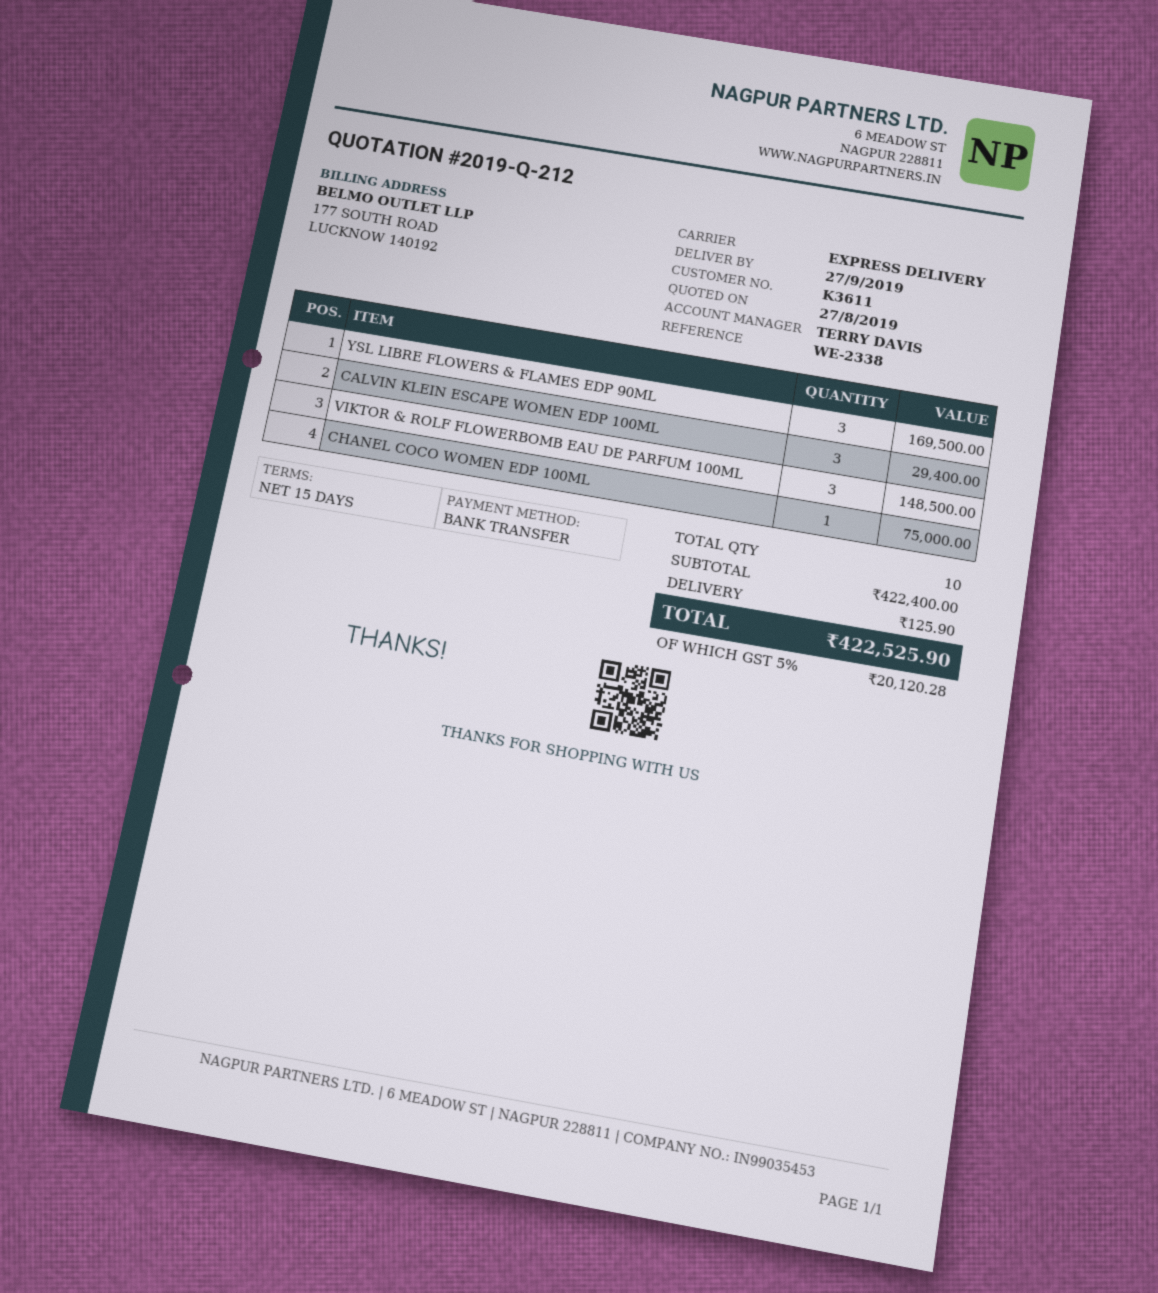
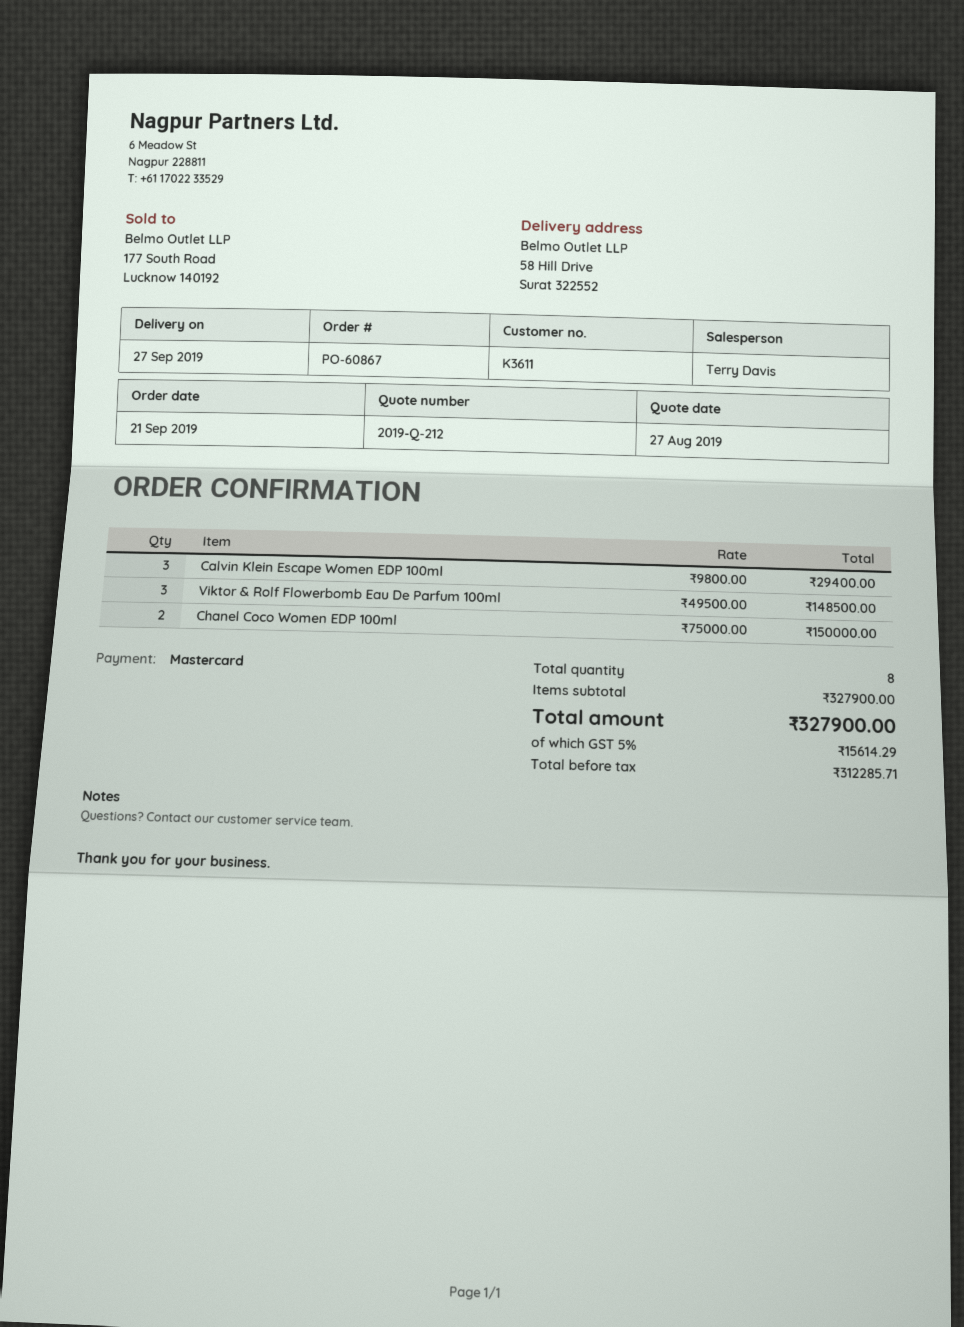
payment method: bank transfer -> Mastercard
YSL LIBRE FLOWERS & FLAMES EDP 90ML: 3 for 169500.00 -> none
CHANEL COCO WOMEN EDP 100ML: 1 for 75000.00 -> 2 for 150000.00
total quantity: 10 -> 8
subtotal: 422400.00 -> 327900.00
shipping: 125.90 -> none
tax: 5% = 20120.28 -> 5% = 15614.29
total: 422525.90 -> 327900.00

